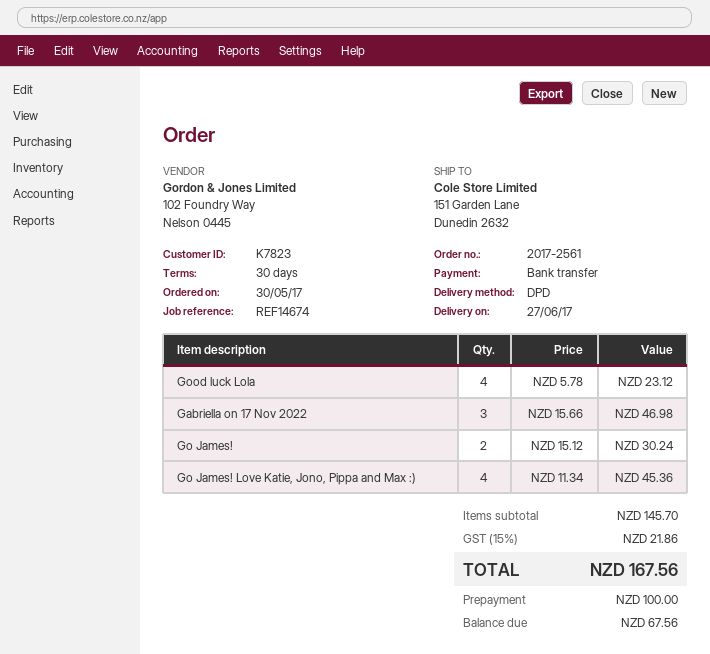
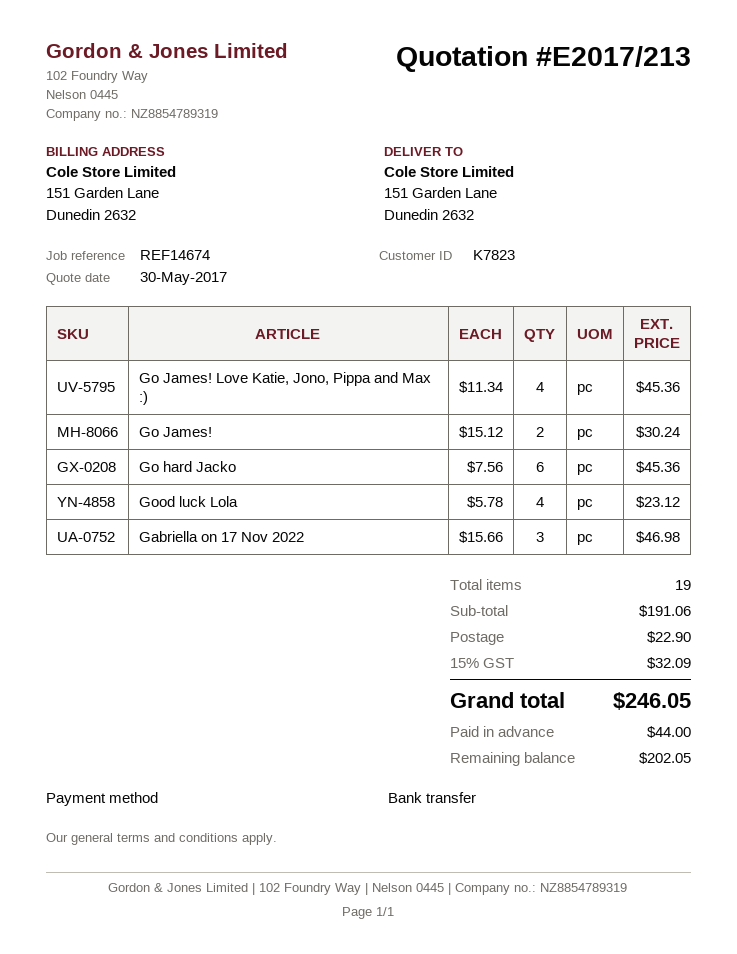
Go hard Jacko: none -> 6 x 7.56 = 45.36
subtotal: 145.70 -> 191.06
shipping: none -> 22.90
tax: 15% = 21.86 -> 15% = 32.09
total: 167.56 -> 246.05
deposit: 100.00 -> 44.00
balance: 67.56 -> 202.05

